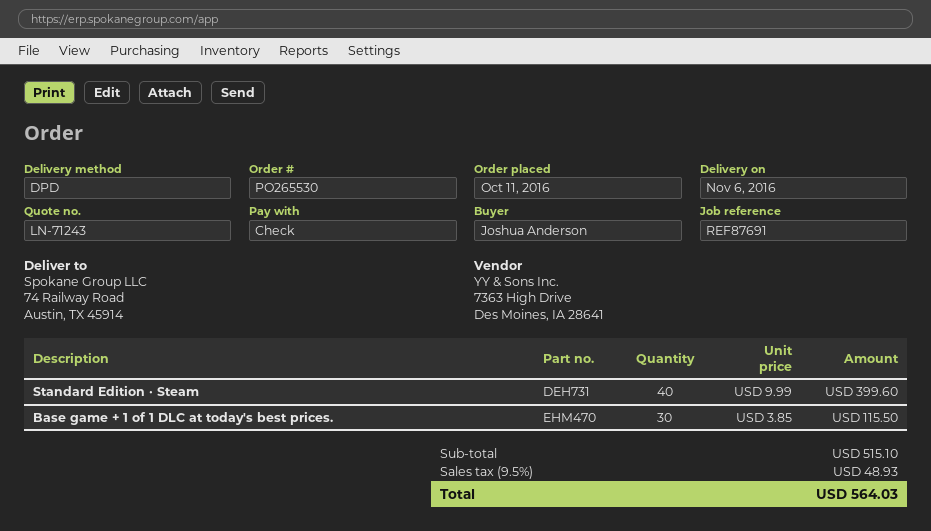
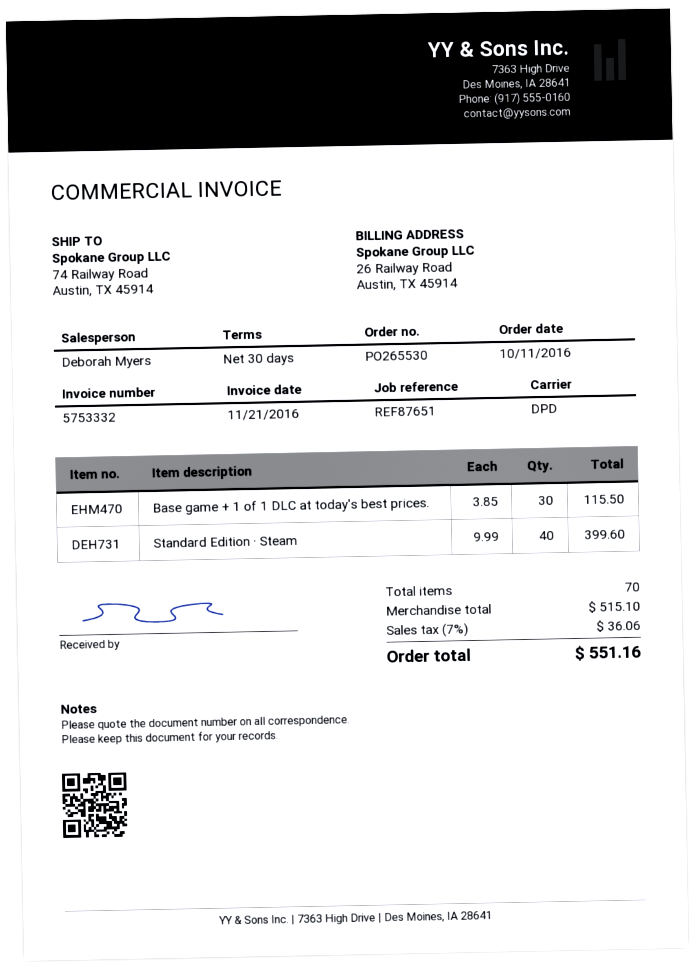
reference: REF87691 -> REF87651
tax: 9.5% = 48.93 -> 7% = 36.06
total: 564.03 -> 551.16

